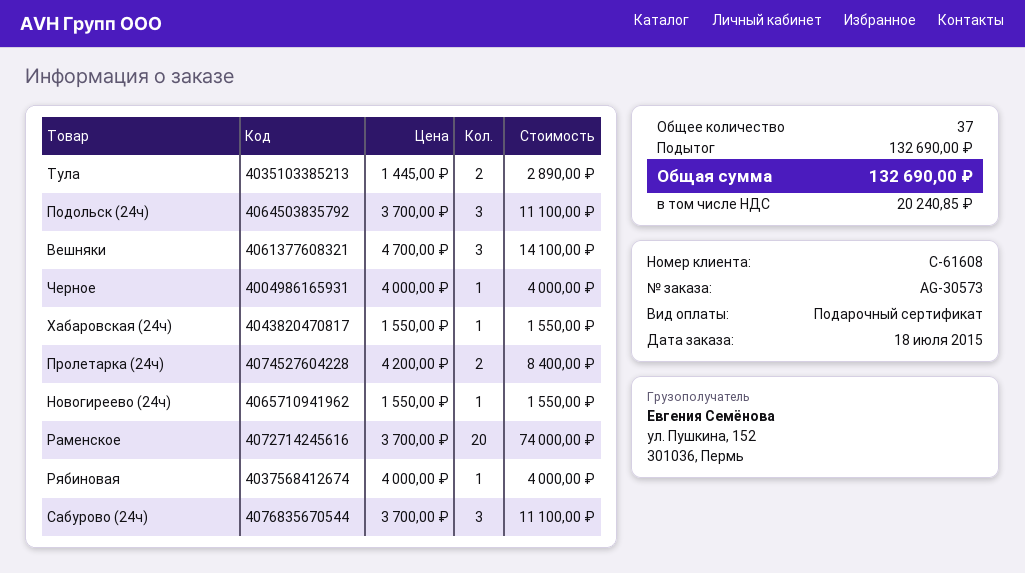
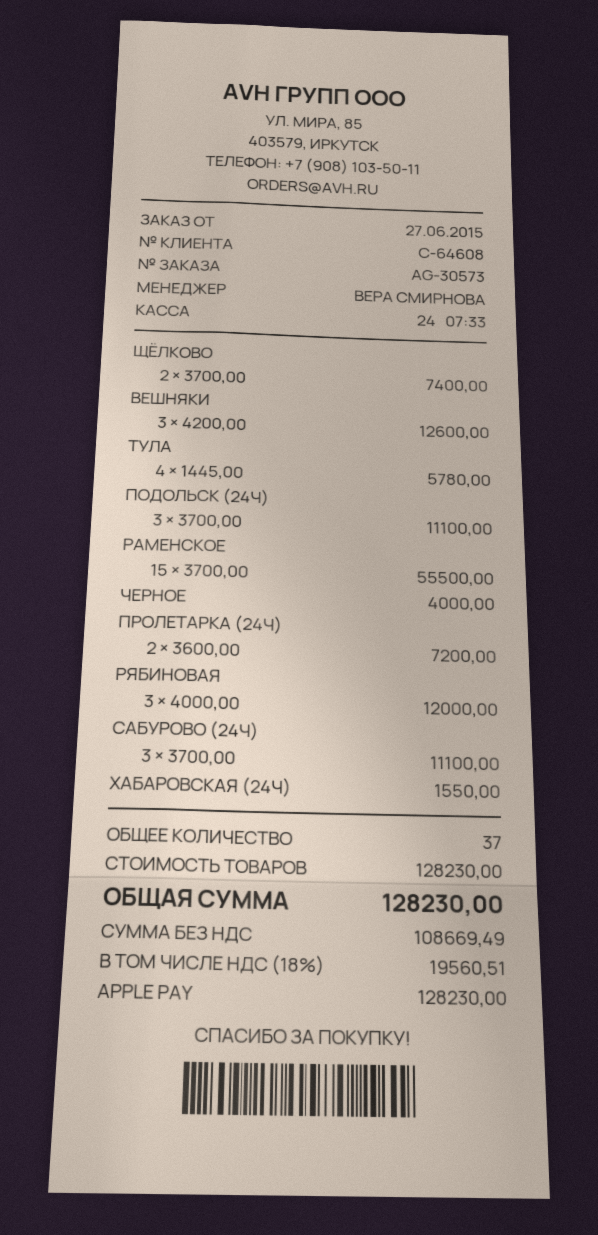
order date: 2015-07-18 -> 2015-06-27
customer number: C-61608 -> C-64608
payment method: gift card -> Apple Pay
Тула: 2 x 1445.00 = 2890.00 -> 4 x 1445.00 = 5780.00
Вешняки: 3 x 4700.00 = 14100.00 -> 3 x 4200.00 = 12600.00
Пролетарка (24ч): 2 x 4200.00 = 8400.00 -> 2 x 3600.00 = 7200.00
Новогиреево (24ч): 1 x 1550.00 = 1550.00 -> none
Раменское: 20 x 3700.00 = 74000.00 -> 15 x 3700.00 = 55500.00
Рябиновая: 1 x 4000.00 = 4000.00 -> 3 x 4000.00 = 12000.00
ЩЁЛКОВО: none -> 2 x 3700.00 = 7400.00
subtotal: 132690.00 -> 128230.00
tax: 20240.85 -> 19560.51
total: 132690.00 -> 128230.00

